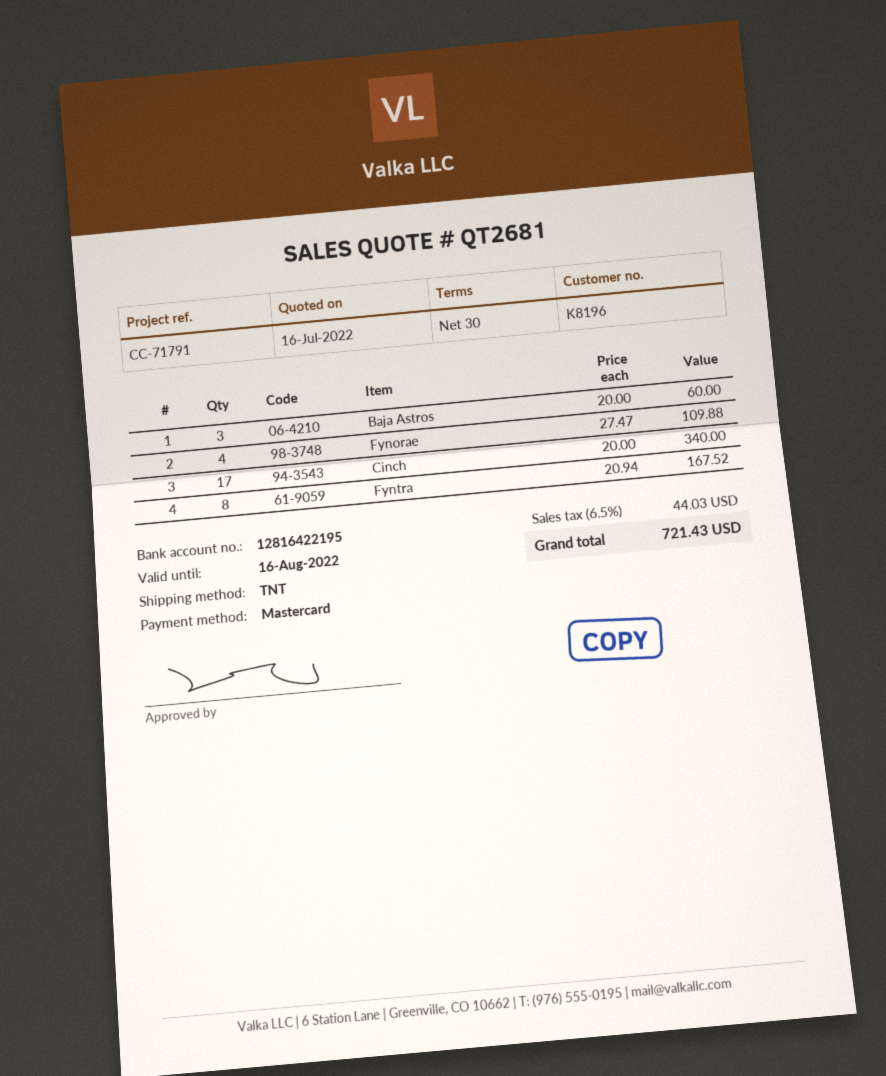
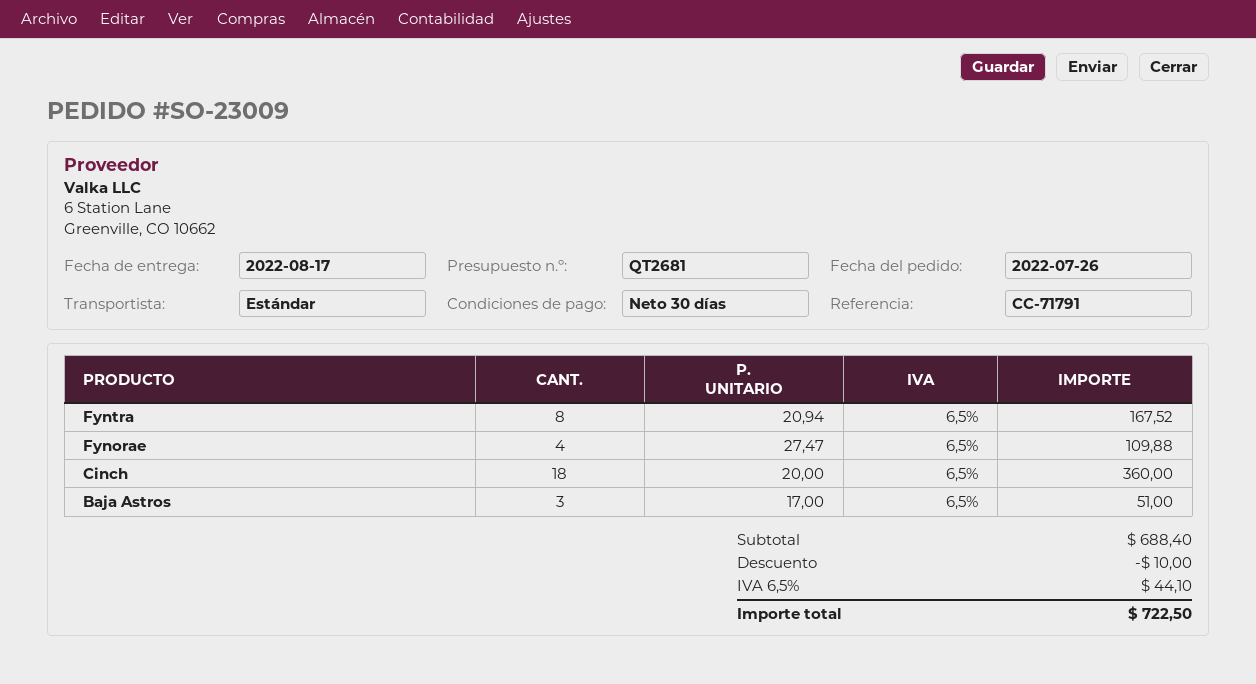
shipping method: TNT -> standard
Baja Astros: 3 x 20.00 = 60.00 -> 3 x 17.00 = 51.00
Cinch: 17 x 20.00 = 340.00 -> 18 x 20.00 = 360.00
discount: none -> 10.00
tax: 6.5% = 44.03 -> 6.5% = 44.10
total: 721.43 -> 722.50

